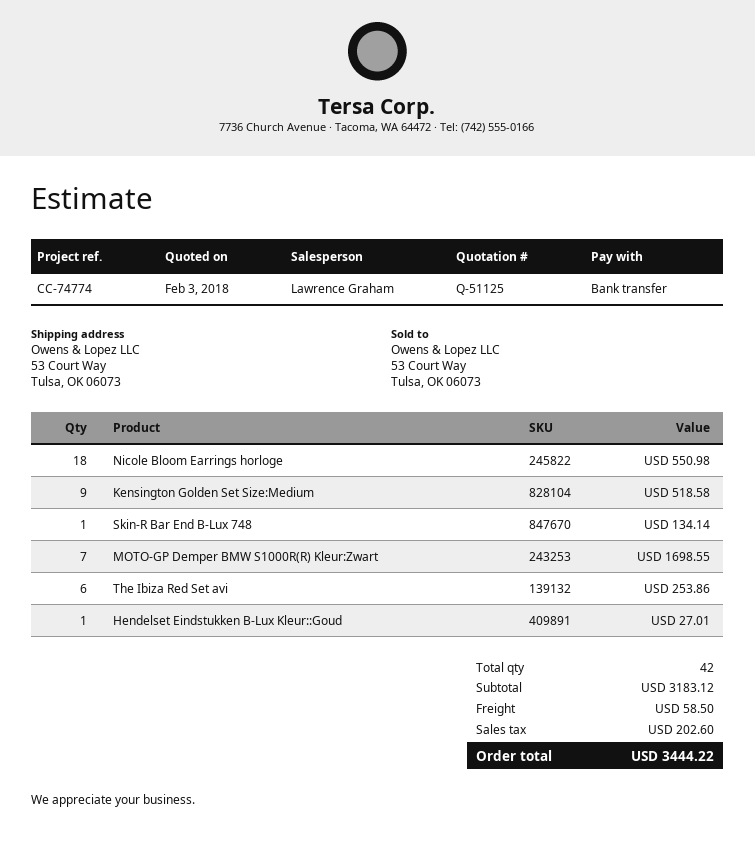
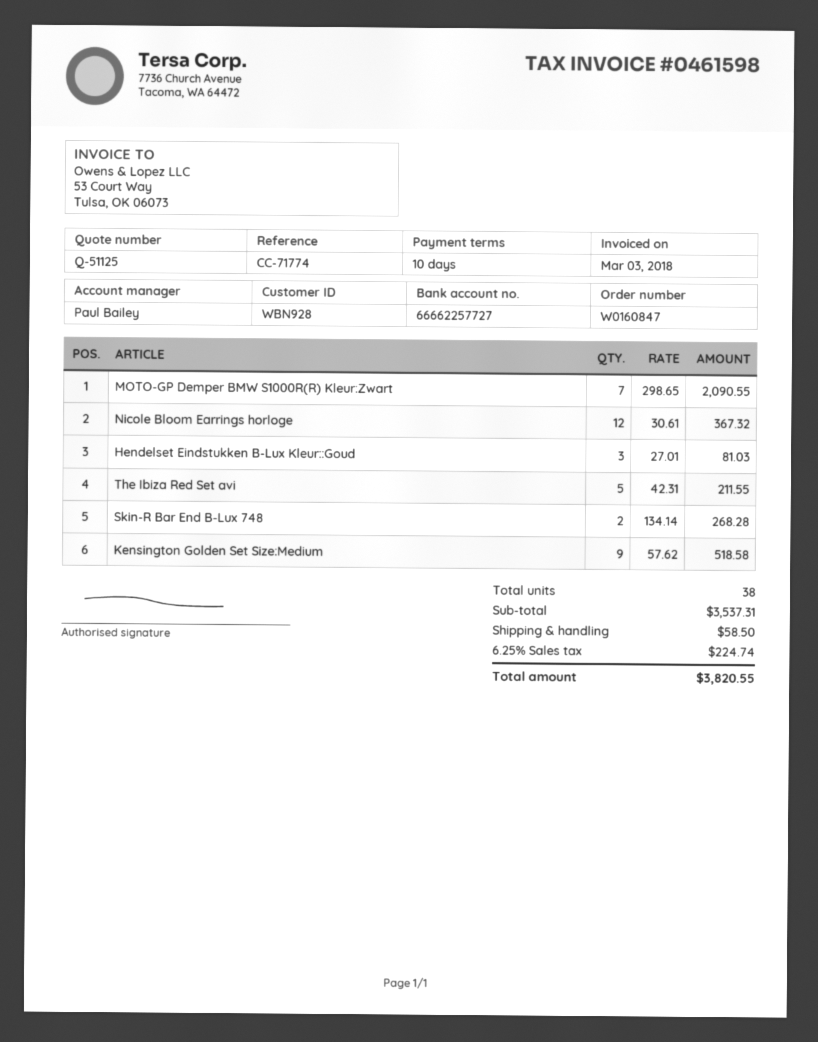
reference: CC-74774 -> CC-71774
sales rep: Lawrence Graham -> Paul Bailey
Nicole Bloom Earrings horloge: 18 for 550.98 -> 12 for 367.32
Skin-R Bar End B-Lux 748: 1 for 134.14 -> 2 for 268.28
MOTO-GP Demper BMW S1000R(R) Kleur:Zwart: 7 for 1698.55 -> 7 for 2090.55
The Ibiza Red Set avi: 6 for 253.86 -> 5 for 211.55
Hendelset Eindstukken B-Lux Kleur::Goud: 1 for 27.01 -> 3 for 81.03
total quantity: 42 -> 38
subtotal: 3183.12 -> 3537.31
tax: 202.60 -> 224.74
total: 3444.22 -> 3820.55

